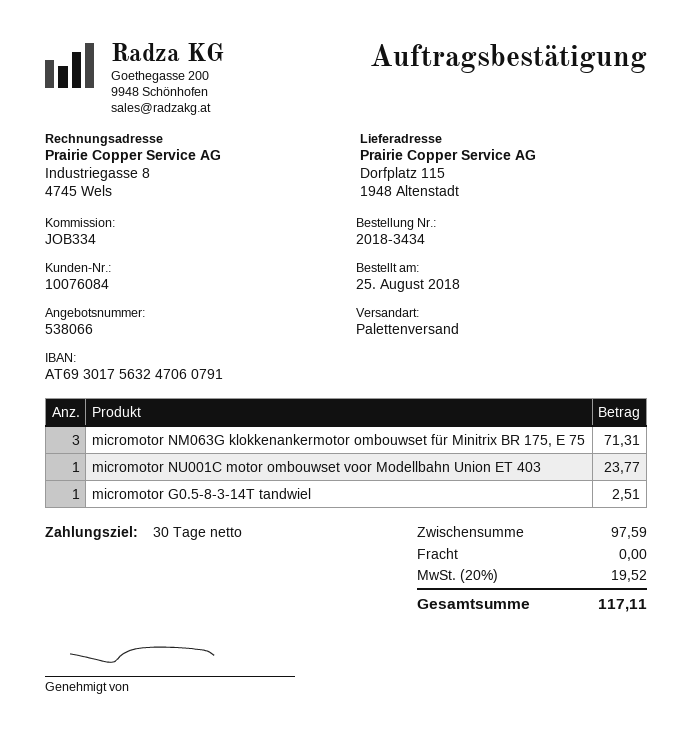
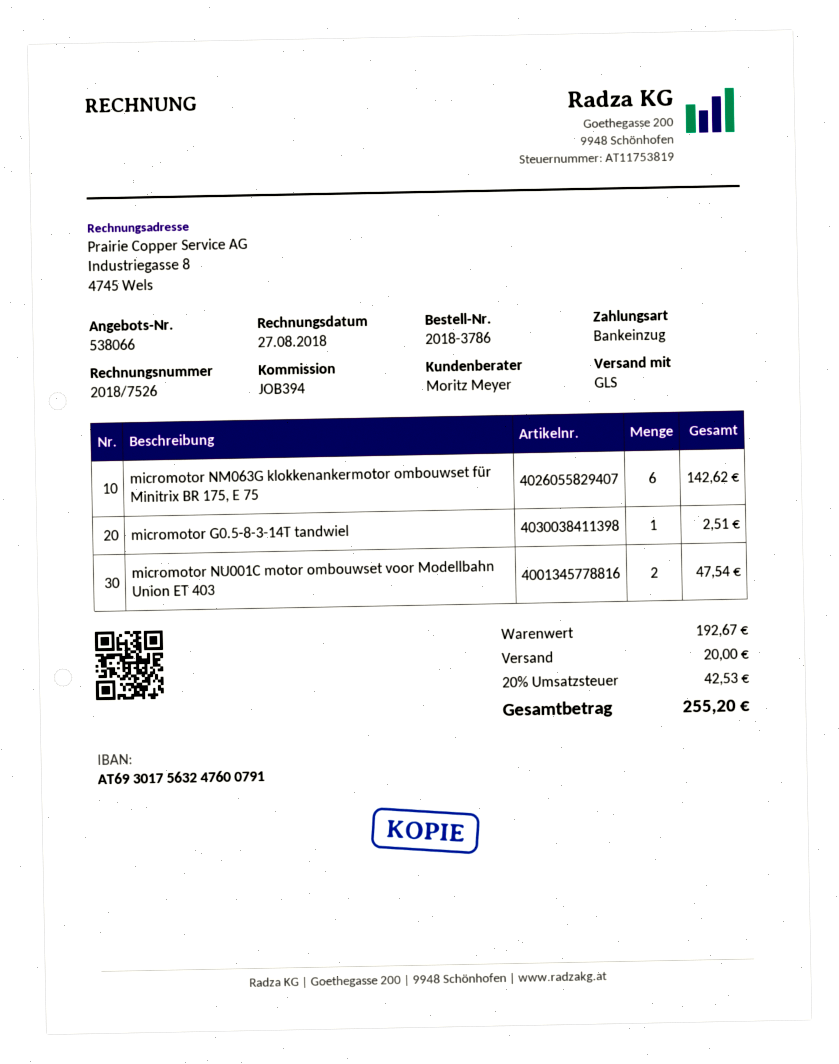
order number: 2018-3434 -> 2018-3786
reference: JOB334 -> JOB394
bank account: AT693017563247060791 -> AT693017563247600791
shipping method: pallet freight -> GLS
micromotor NM063G klokkenankermotor ombouwset für Minitrix BR 175, E 75: 3 for 71.31 -> 6 for 142.62
micromotor NU001C motor ombouwset voor Modellbahn Union ET 403: 1 for 23.77 -> 2 for 47.54
subtotal: 97.59 -> 192.67
shipping: 0.00 -> 20.00
tax: 20% = 19.52 -> 20% = 42.53
total: 117.11 -> 255.20

